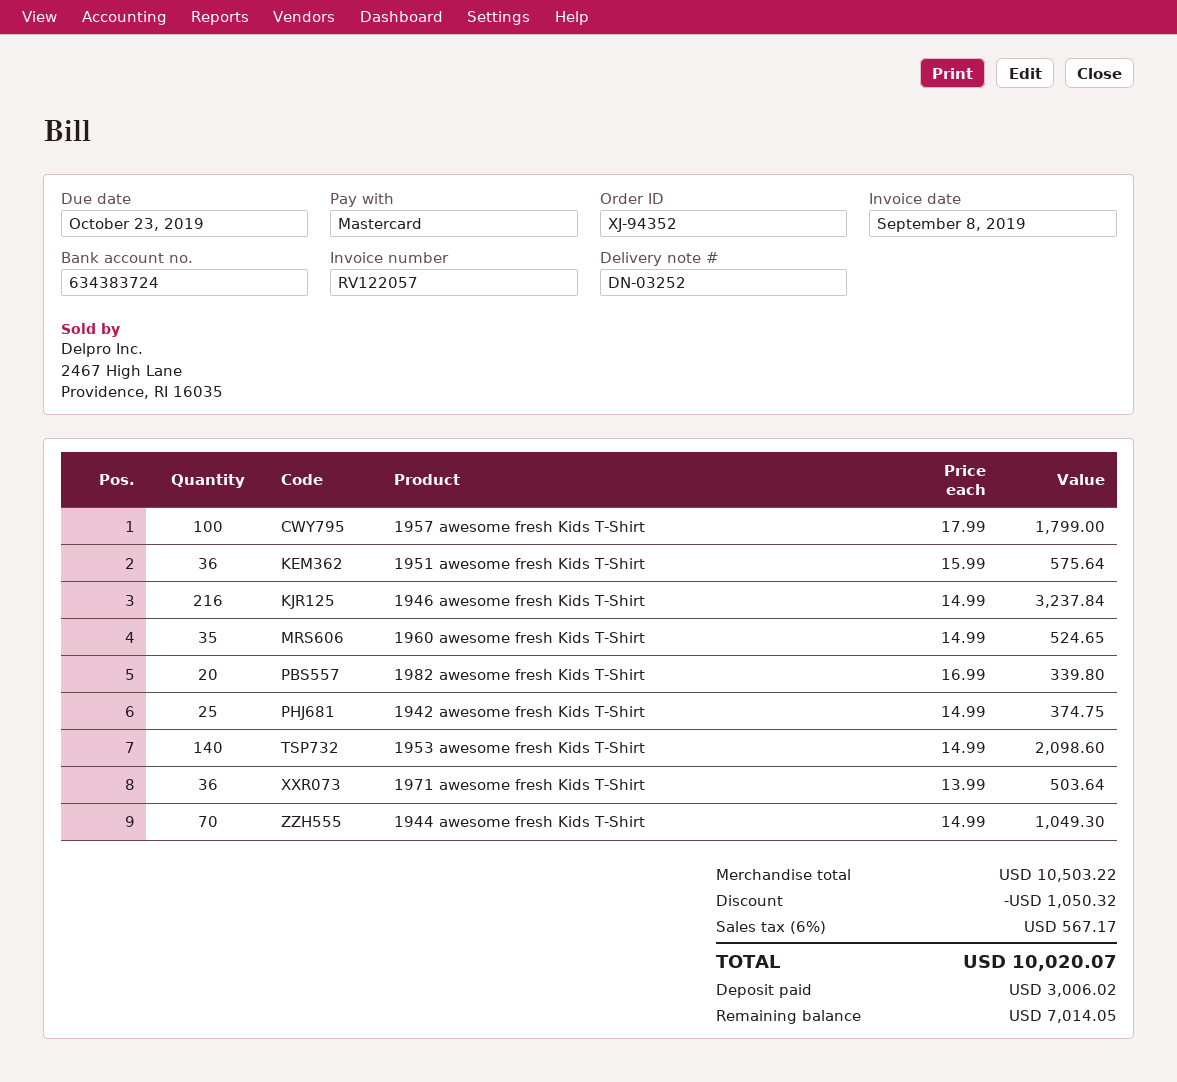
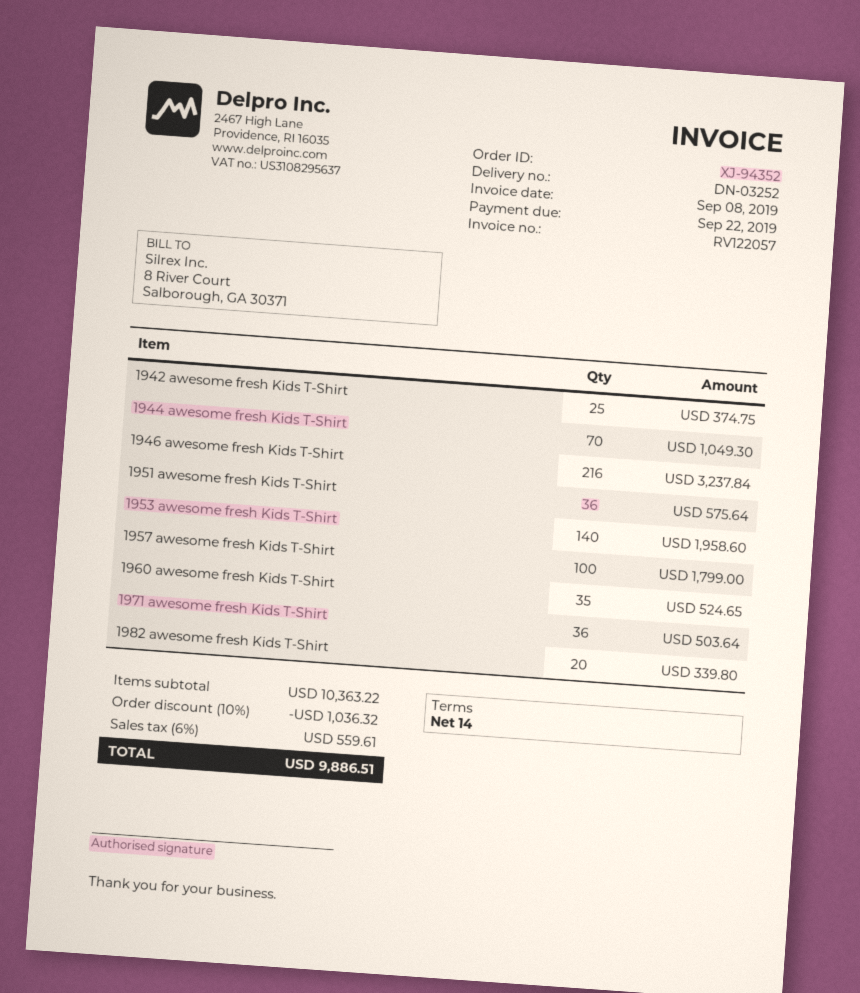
due date: 2019-10-23 -> 2019-09-22
1953 awesome fresh Kids T-Shirt: 140 for 2098.60 -> 140 for 1958.60
subtotal: 10503.22 -> 10363.22
discount: 1050.32 -> 1036.32
tax: 6% = 567.17 -> 6% = 559.61
total: 10020.07 -> 9886.51

